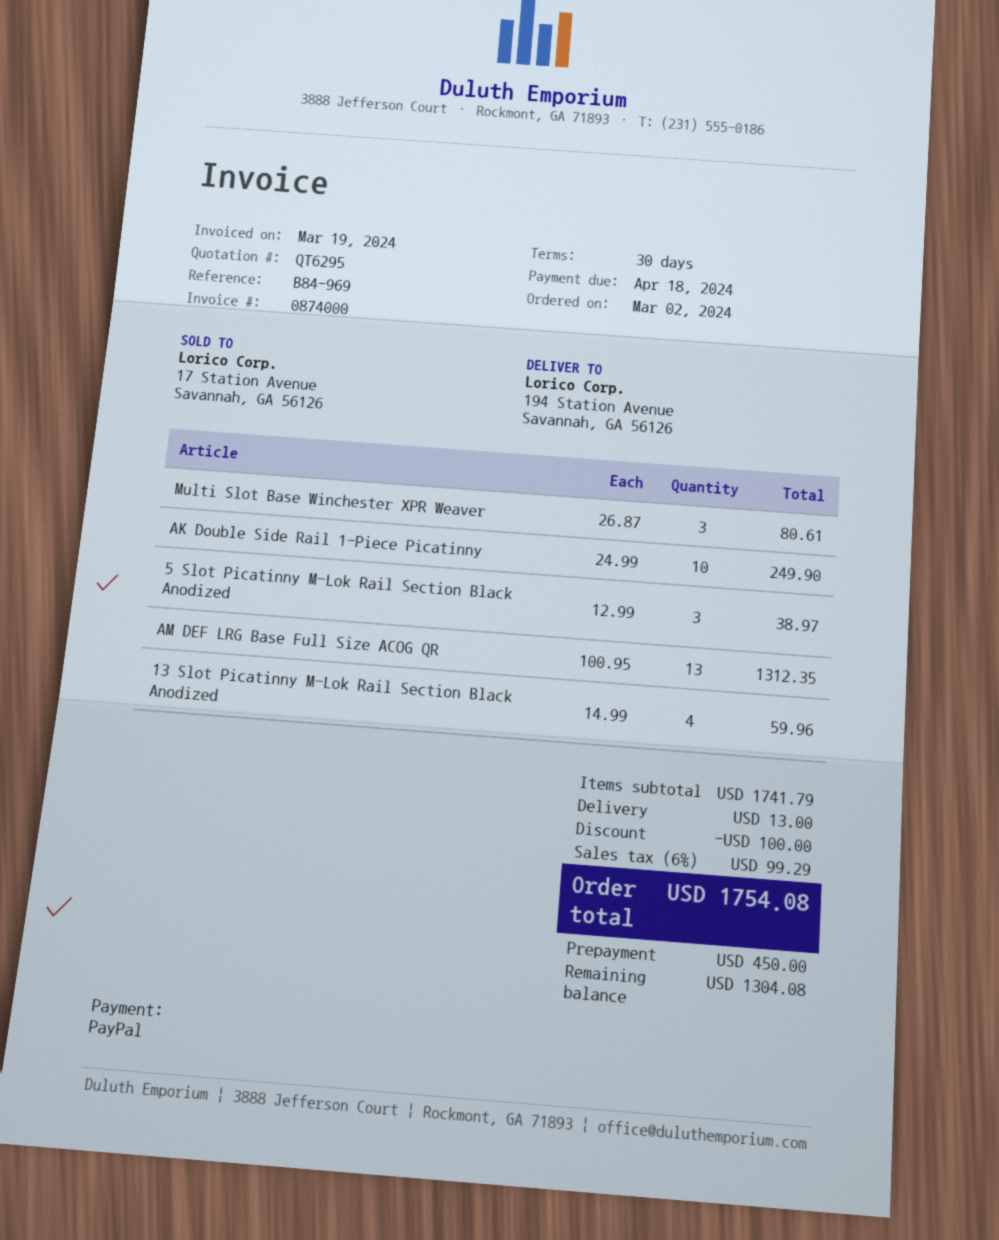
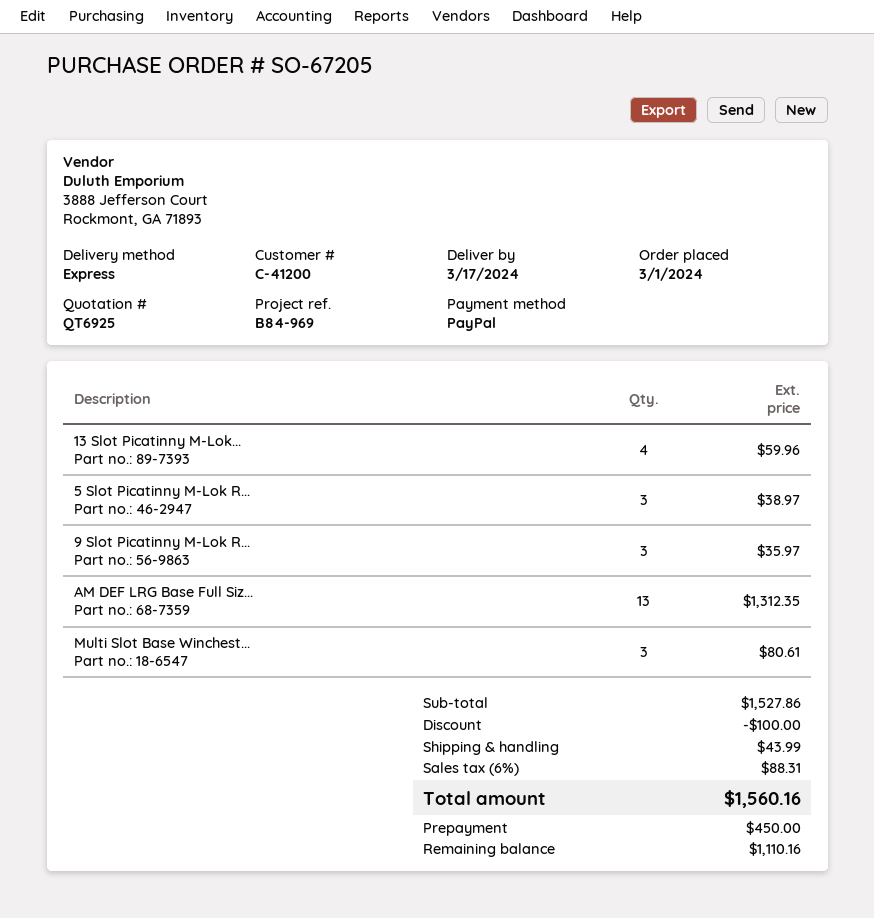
quote number: QT6295 -> QT6925
order date: 2024-03-02 -> 2024-03-01
AK Double Side Rail 1-Piece Picatinny: 10 for 249.90 -> none
9 Slot Picatinny M-Lok R...: none -> 3 for 35.97
subtotal: 1741.79 -> 1527.86
shipping: 13.00 -> 43.99
tax: 6% = 99.29 -> 6% = 88.31
total: 1754.08 -> 1560.16
balance: 1304.08 -> 1110.16

